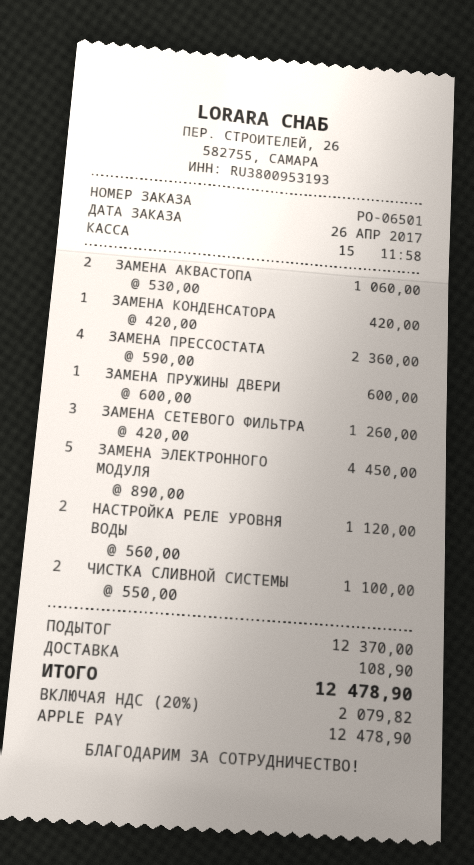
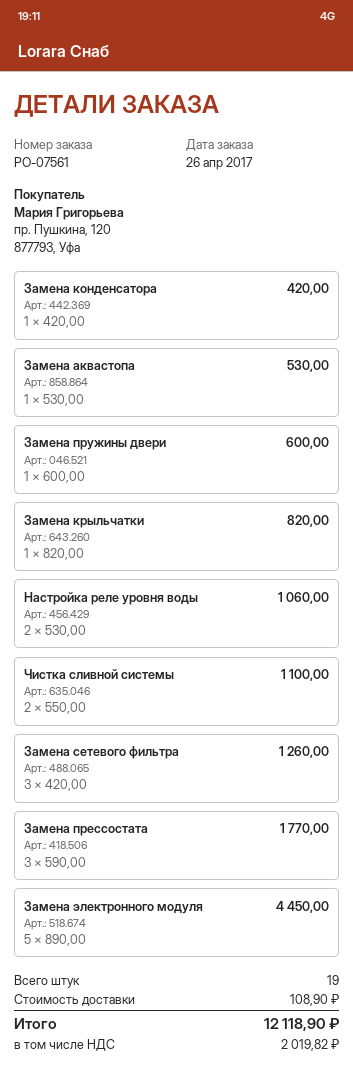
order number: PO-06501 -> PO-07561
ЗАМЕНА АКВАСТОПА: 2 x 530.00 = 1060.00 -> 1 x 530.00 = 530.00
ЗАМЕНА ПРЕССОСТАТА: 4 x 590.00 = 2360.00 -> 3 x 590.00 = 1770.00
НАСТРОЙКА РЕЛЕ УРОВНЯ ВОДЫ: 2 x 560.00 = 1120.00 -> 2 x 530.00 = 1060.00
Замена крыльчатки: none -> 1 x 820.00 = 820.00
tax: 2079.82 -> 2019.82
total: 12478.90 -> 12118.90

